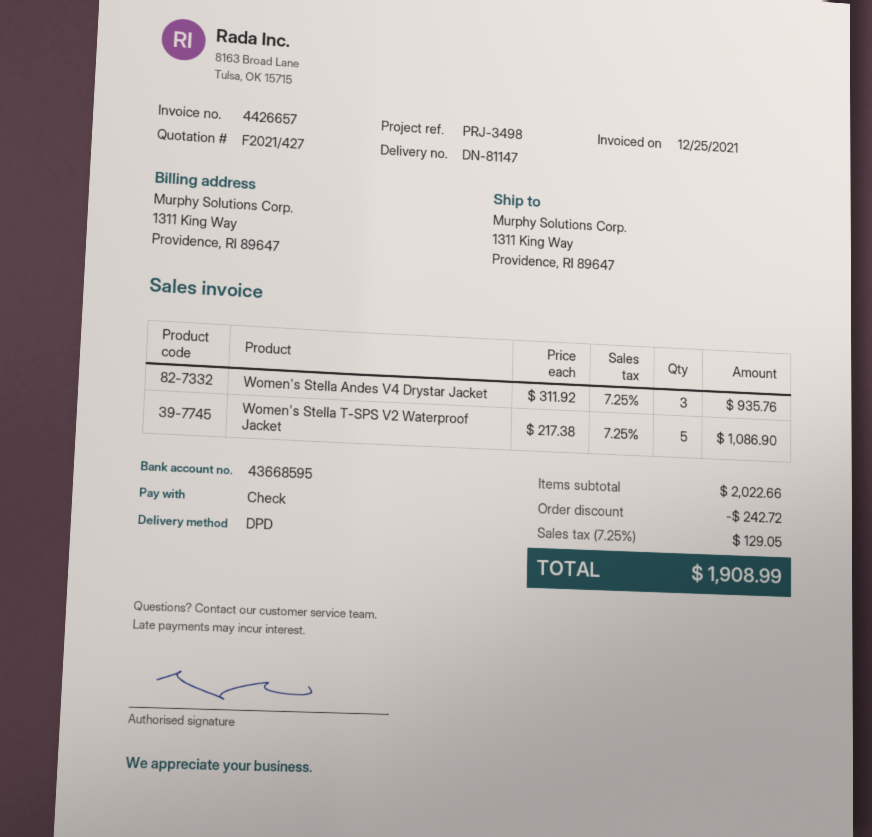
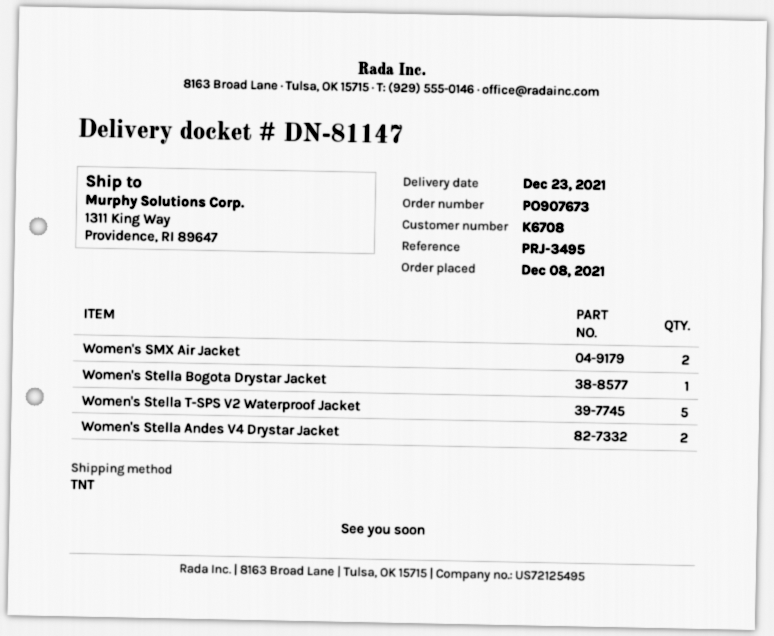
reference: PRJ-3498 -> PRJ-3495
shipping method: DPD -> TNT
Women's Stella Andes V4 Drystar Jacket: 3 -> 2
Women's SMX Air Jacket: none -> 2
Women's Stella Bogota Drystar Jacket: none -> 1

